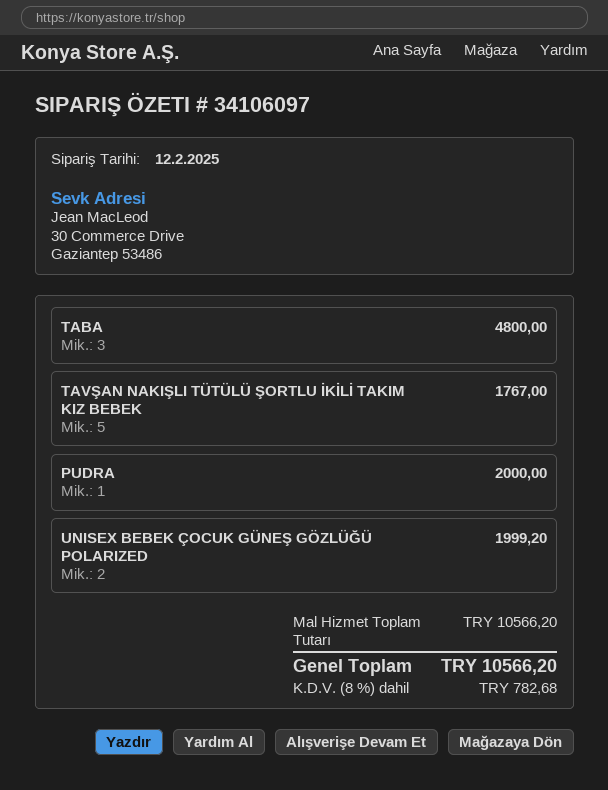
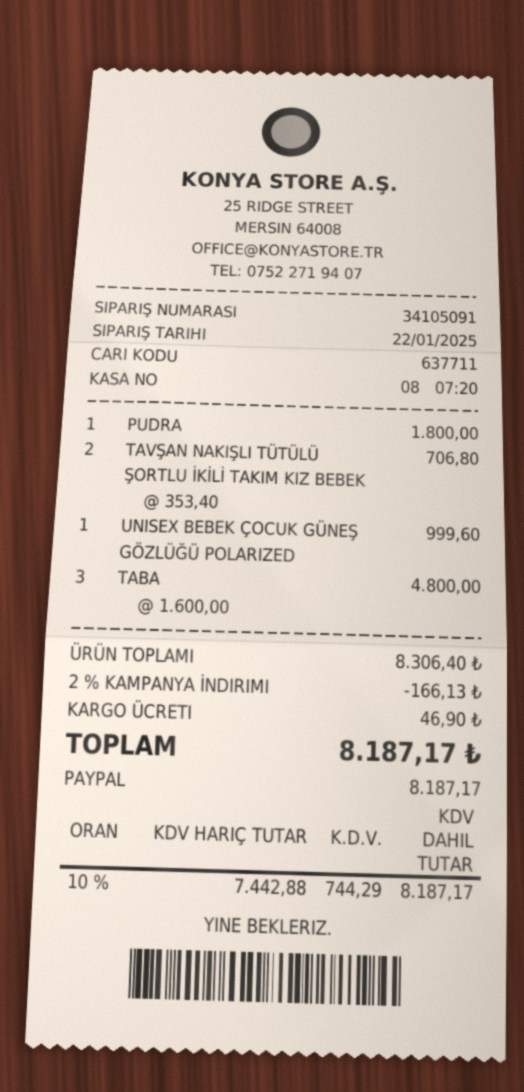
order number: 34106097 -> 34105091
order date: 2025-02-12 -> 2025-01-22
TAVŞAN NAKIŞLI TÜTÜLÜ ŞORTLU İKİLİ TAKIM KIZ BEBEK: 5 for 1767.00 -> 2 for 706.80
PUDRA: 1 for 2000.00 -> 1 for 1800.00
UNISEX BEBEK ÇOCUK GÜNEŞ GÖZLÜĞÜ POLARIZED: 2 for 1999.20 -> 1 for 999.60
subtotal: 10566.20 -> 8306.40
discount: none -> 2% = 166.13
shipping: none -> 46.90
tax: 8% = 782.68 -> 10% = 744.29
total: 10566.20 -> 8187.17

